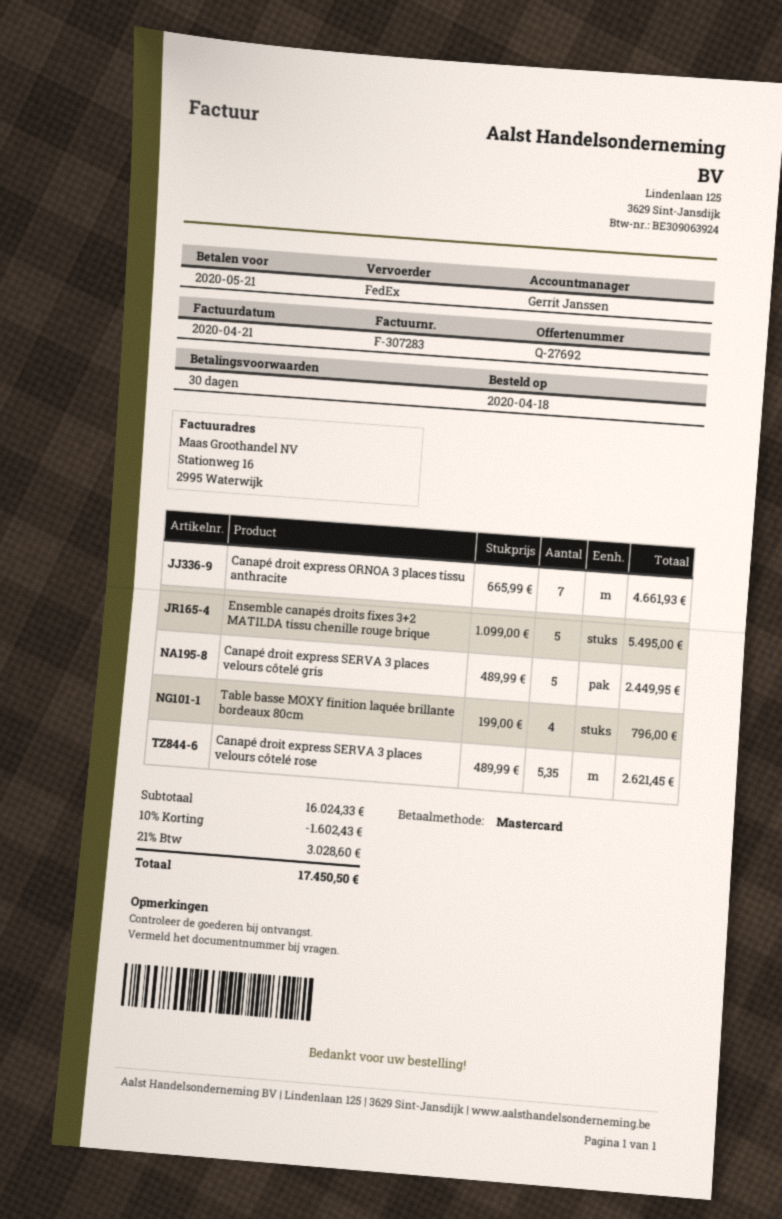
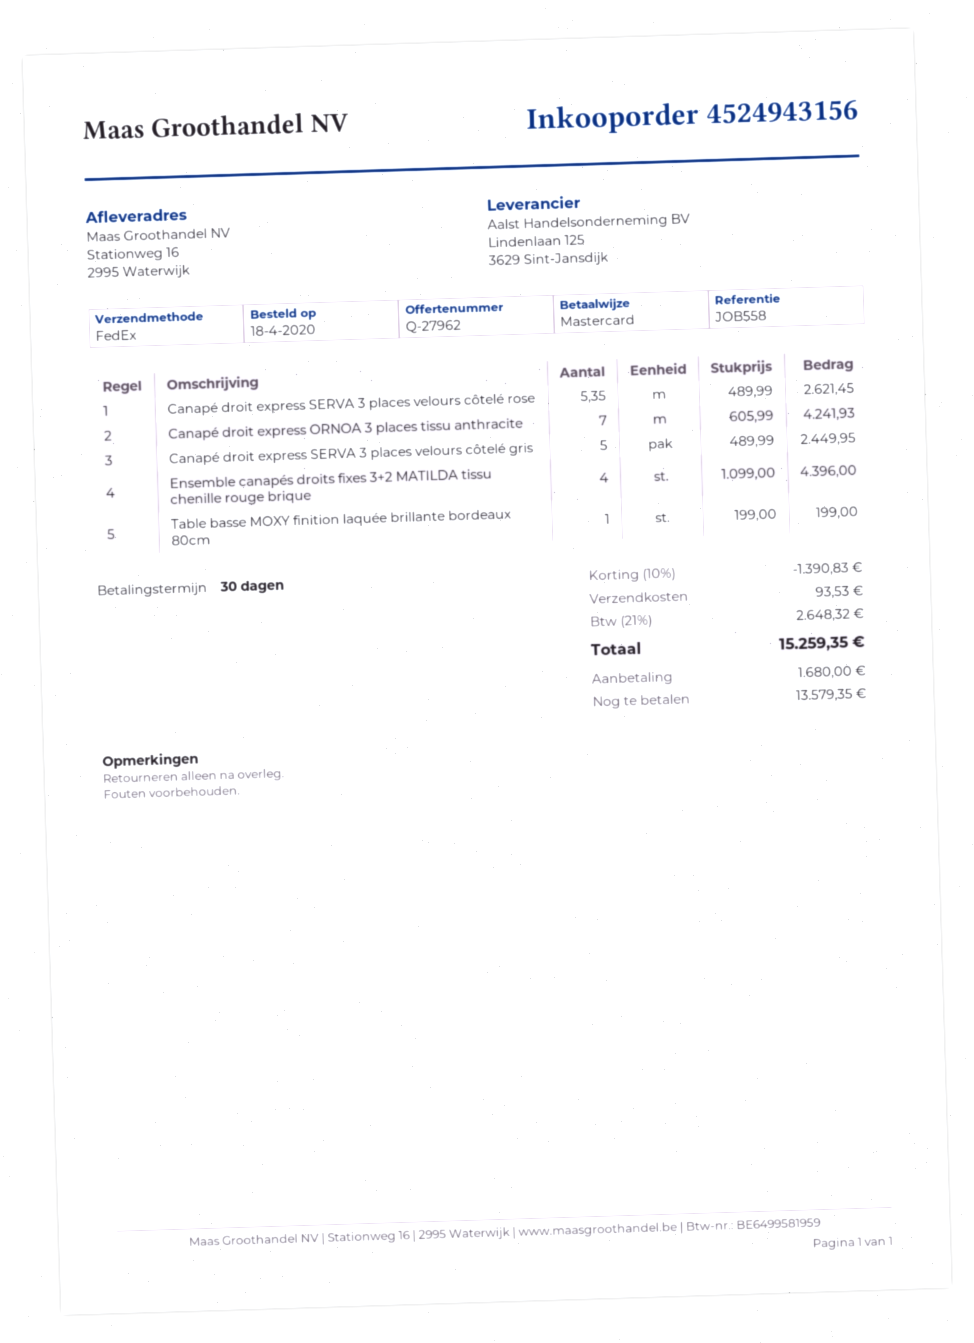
quote number: Q-27692 -> Q-27962
Canapé droit express ORNOA 3 places tissu anthracite: 7 x 665.99 = 4661.93 -> 7 x 605.99 = 4241.93
Ensemble canapés droits fixes 3+2 MATILDA tissu chenille rouge brique: 5 x 1099.00 = 5495.00 -> 4 x 1099.00 = 4396.00
Table basse MOXY finition laquée brillante bordeaux 80cm: 4 x 199.00 = 796.00 -> 1 x 199.00 = 199.00
discount: 10% = 1602.43 -> 10% = 1390.83
shipping: none -> 93.53
tax: 21% = 3028.60 -> 21% = 2648.32
total: 17450.50 -> 15259.35

